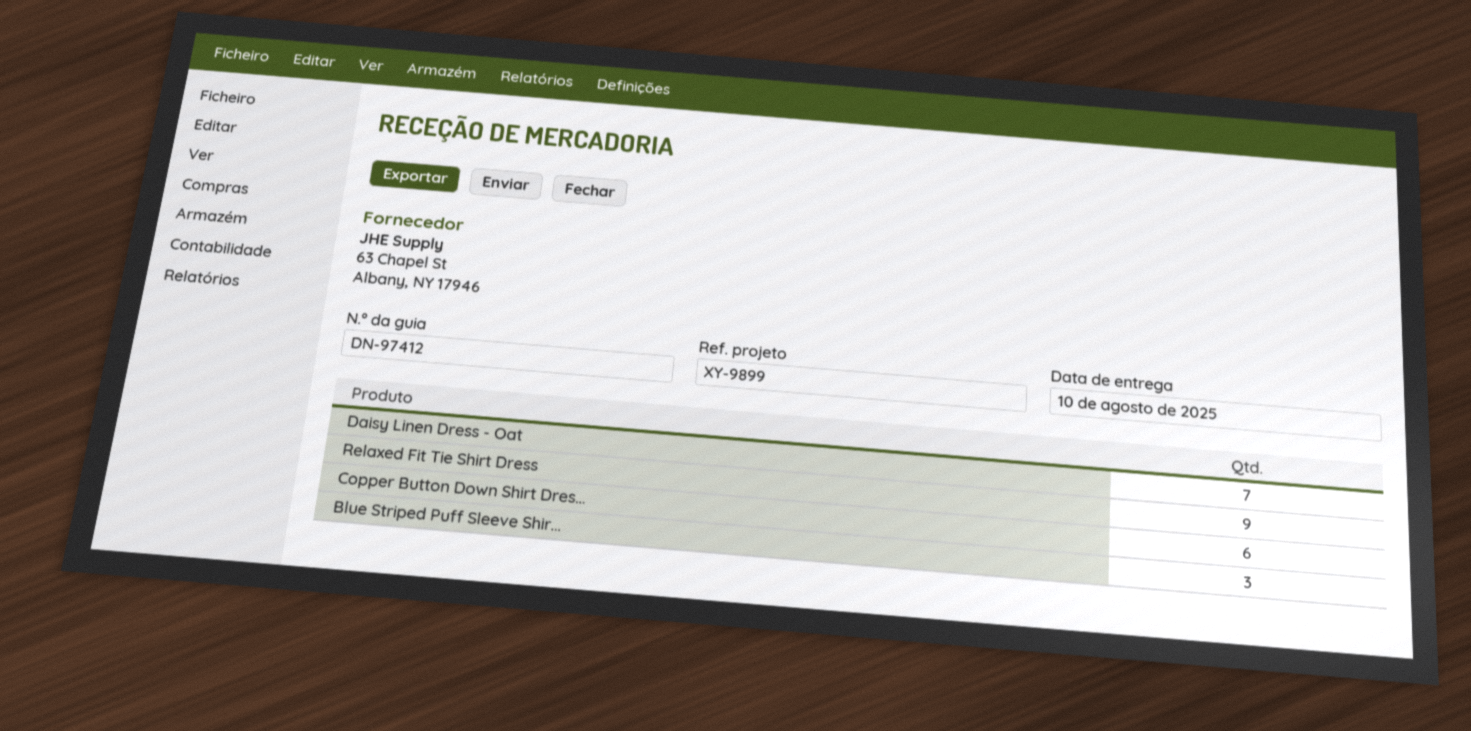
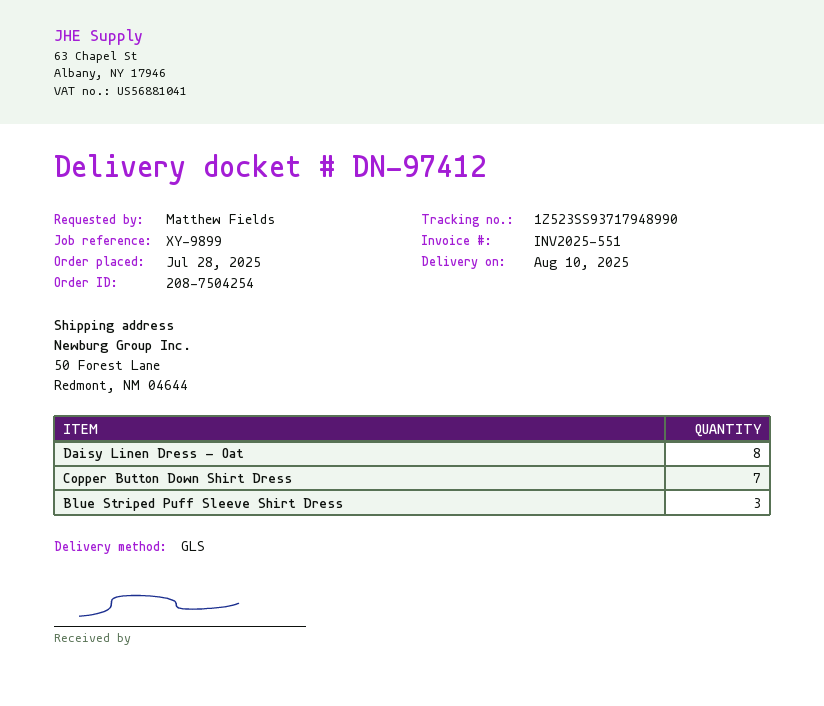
Daisy Linen Dress - Oat: 7 -> 8
Relaxed Fit Tie Shirt Dress: 9 -> none
Copper Button Down Shirt Dres...: 6 -> 7

